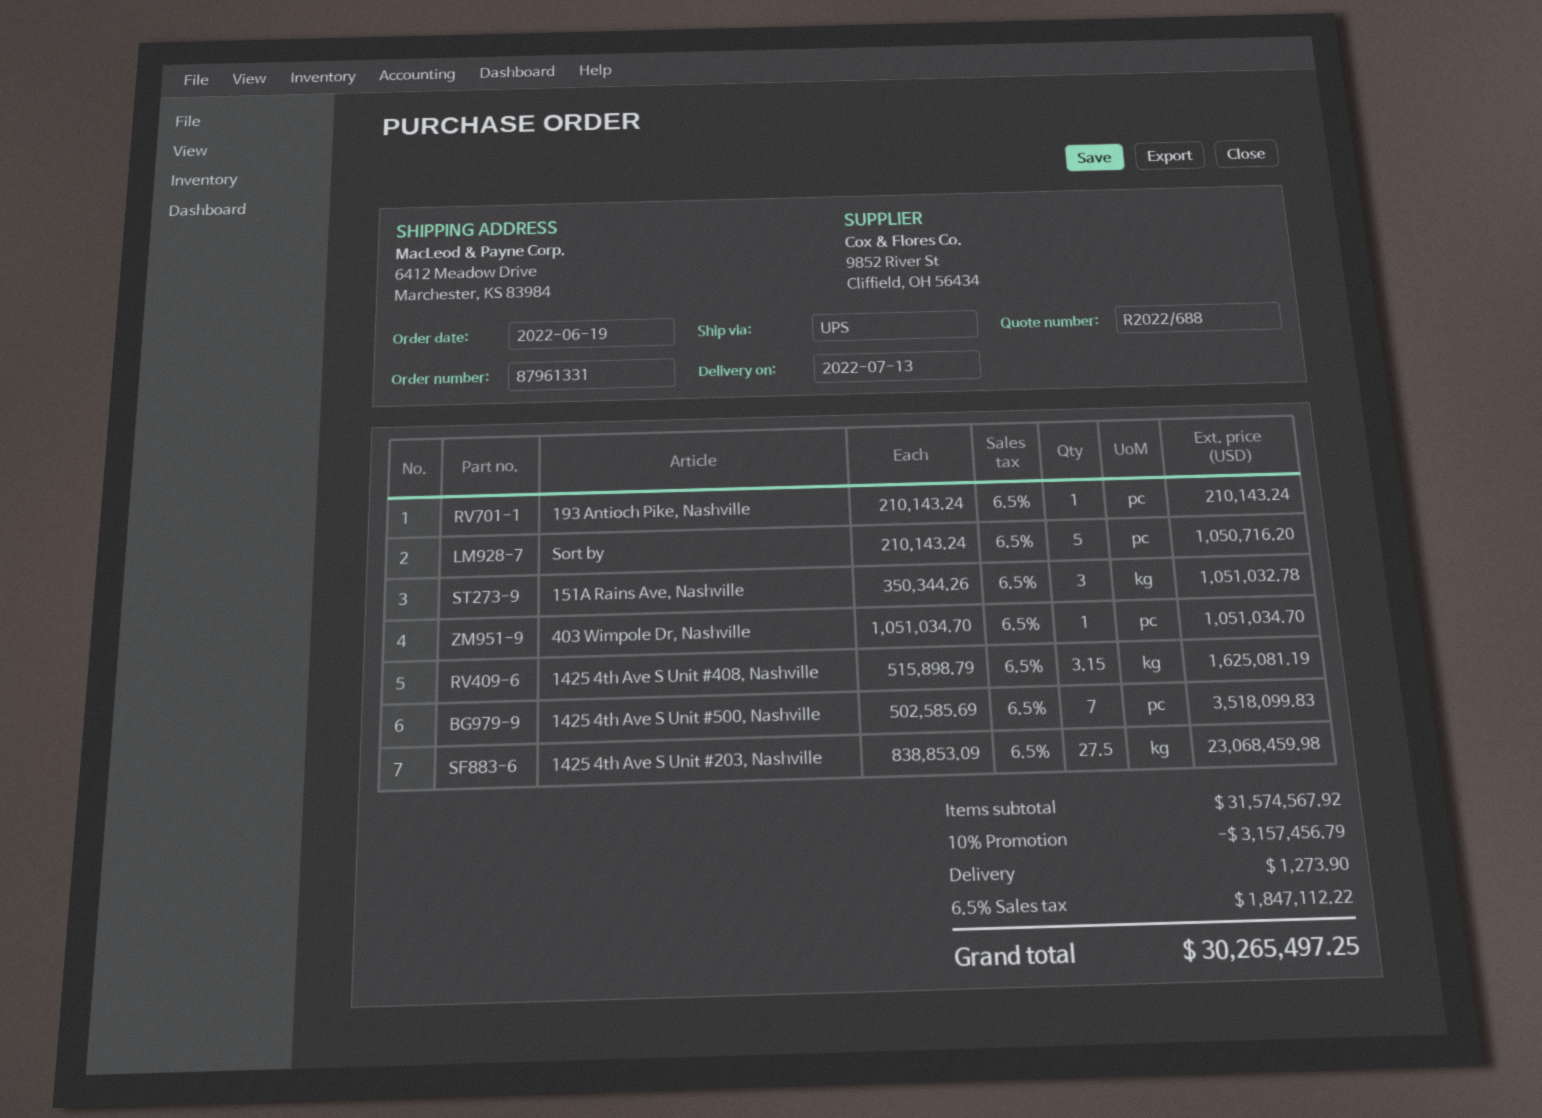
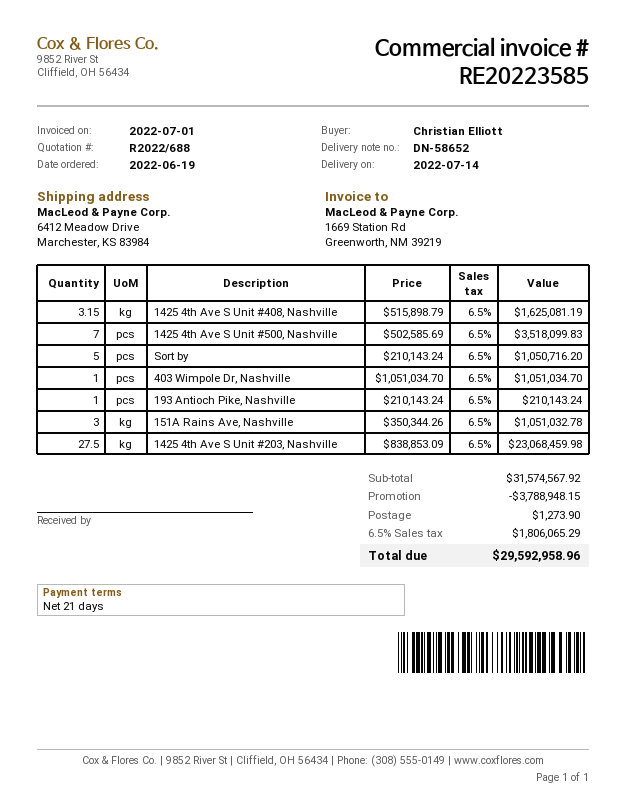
delivery date: 2022-07-13 -> 2022-07-14
discount: 3157456.79 -> 3788948.15
tax: 6.5% = 1847112.22 -> 6.5% = 1806065.29
total: 30265497.25 -> 29592958.96

